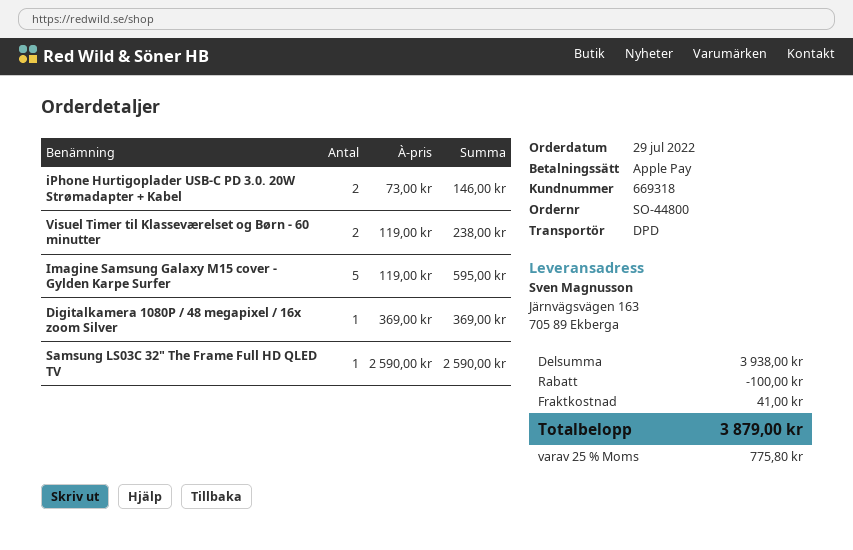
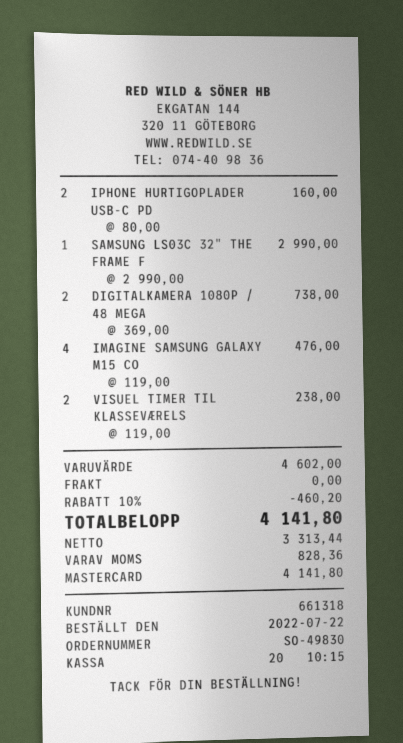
order number: SO-44800 -> SO-49830
order date: 2022-07-29 -> 2022-07-22
customer number: 669318 -> 661318
payment method: Apple Pay -> Mastercard
iPhone Hurtigoplader USB-C PD 3.0. 20W Strømadapter + Kabel: 2 x 73.00 = 146.00 -> 2 x 80.00 = 160.00
Imagine Samsung Galaxy M15 cover - Gylden Karpe Surfer: 5 x 119.00 = 595.00 -> 4 x 119.00 = 476.00
Digitalkamera 1080P / 48 megapixel / 16x zoom Silver: 1 x 369.00 = 369.00 -> 2 x 369.00 = 738.00
Samsung LS03C 32" The Frame Full HD QLED TV: 1 x 2590.00 = 2590.00 -> 1 x 2990.00 = 2990.00
subtotal: 3938.00 -> 4602.00
discount: 100.00 -> 460.20
shipping: 41.00 -> 0.00
tax: 775.80 -> 828.36
total: 3879.00 -> 4141.80

